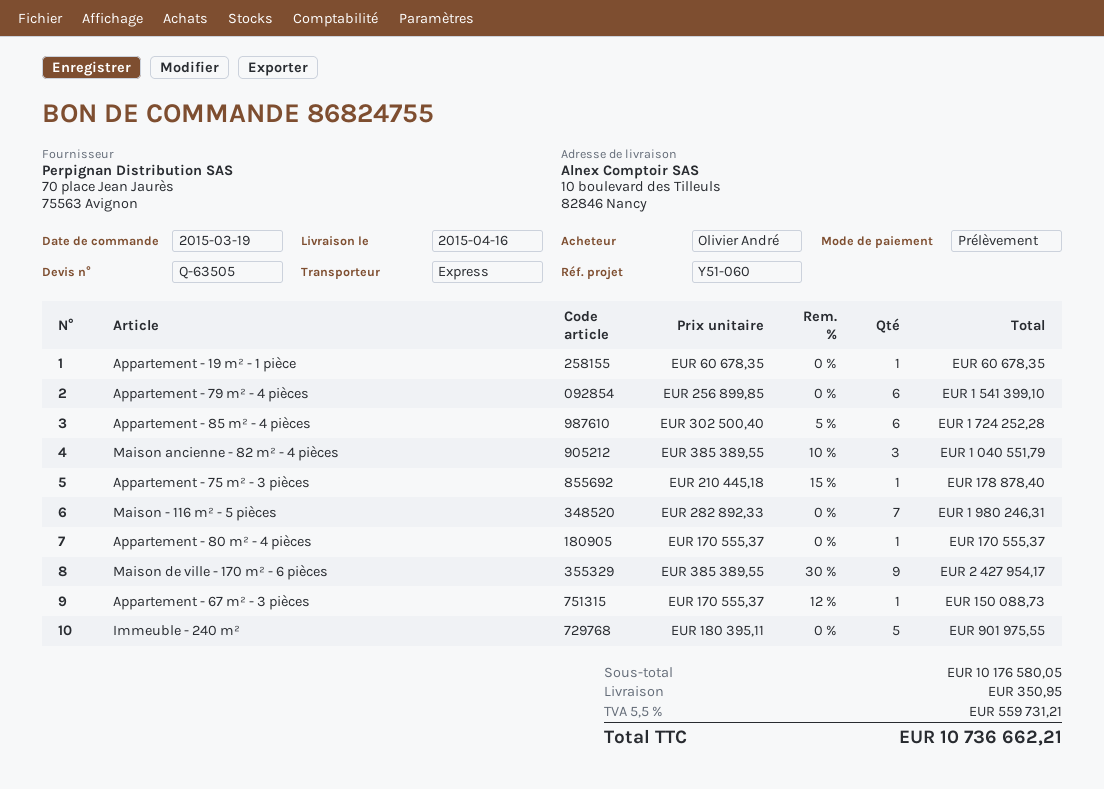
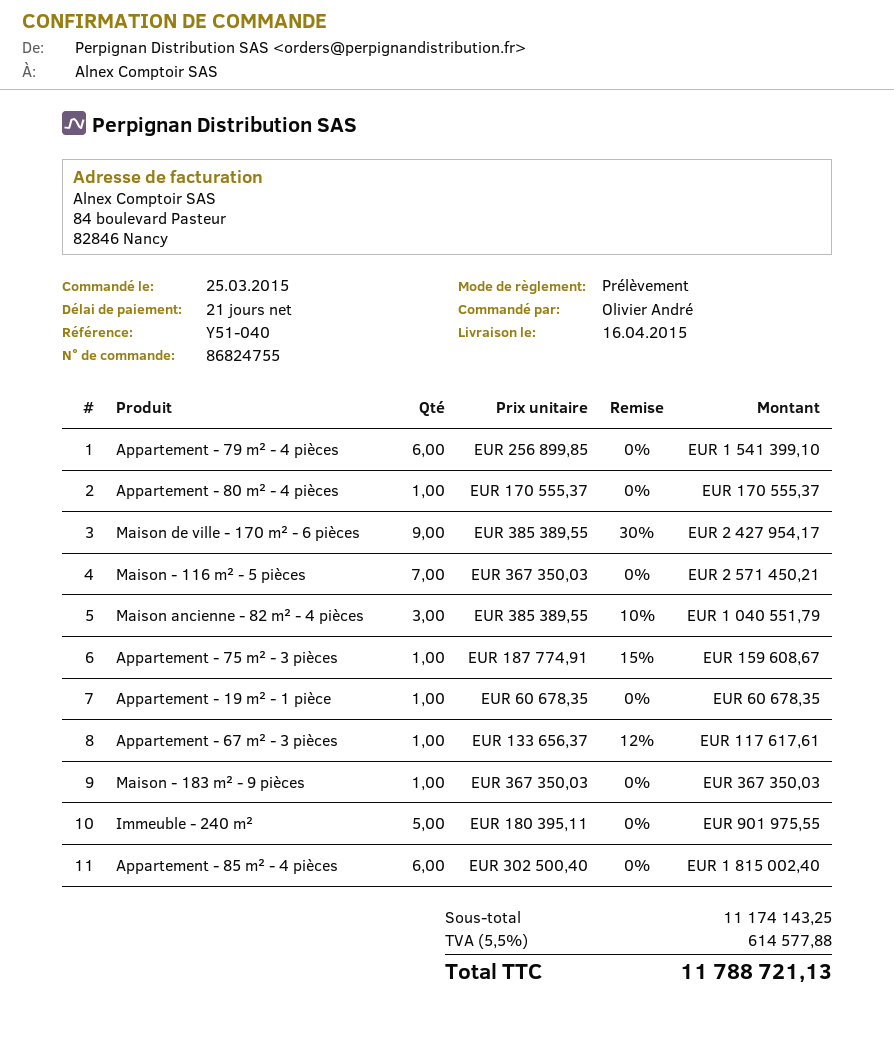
order date: 2015-03-19 -> 2015-03-25
reference: Y51-060 -> Y51-040
Appartement - 85 m² - 4 pièces: 6 x 302500.40 - 5% = 1724252.28 -> 6 x 302500.40 = 1815002.40
Appartement - 75 m² - 3 pièces: 1 x 210445.18 - 15% = 178878.40 -> 1 x 187774.91 - 15% = 159608.67
Maison - 116 m² - 5 pièces: 7 x 282892.33 = 1980246.31 -> 7 x 367350.03 = 2571450.21
Appartement - 67 m² - 3 pièces: 1 x 170555.37 - 12% = 150088.73 -> 1 x 133656.37 - 12% = 117617.61
Maison - 183 m² - 9 pièces: none -> 1 x 367350.03 = 367350.03
subtotal: 10176580.05 -> 11174143.25
shipping: 350.95 -> none
tax: 5.5% = 559731.21 -> 5.5% = 614577.88
total: 10736662.21 -> 11788721.13

